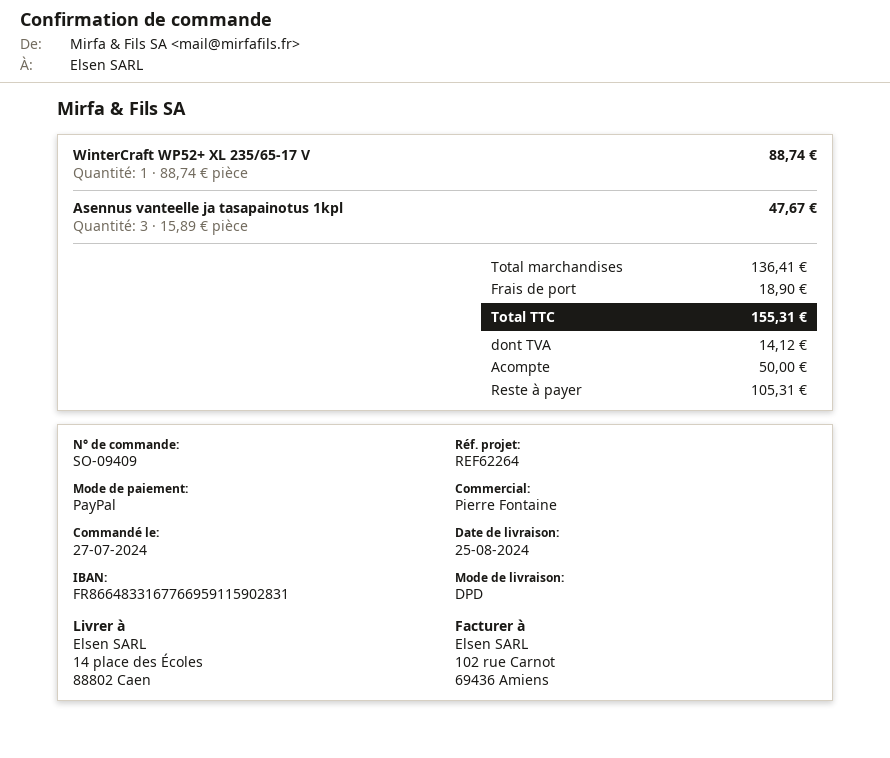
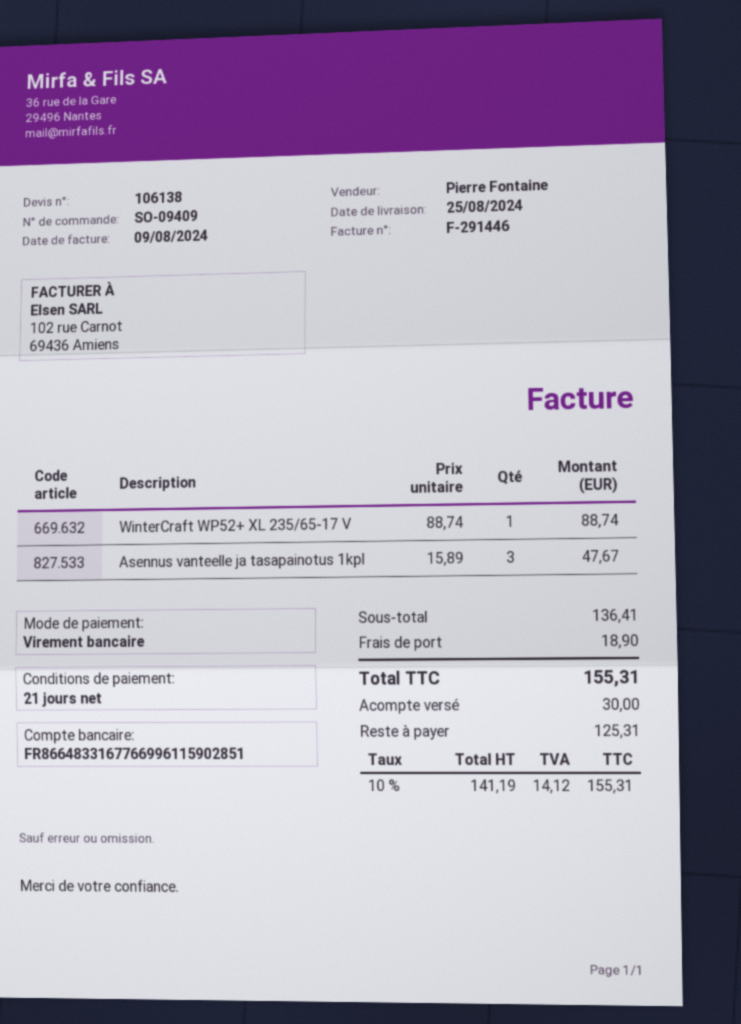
payment method: PayPal -> bank transfer
bank account: FR8664833167766959115902831 -> FR8664833167766996115902851
deposit: 50.00 -> 30.00
balance: 105.31 -> 125.31

